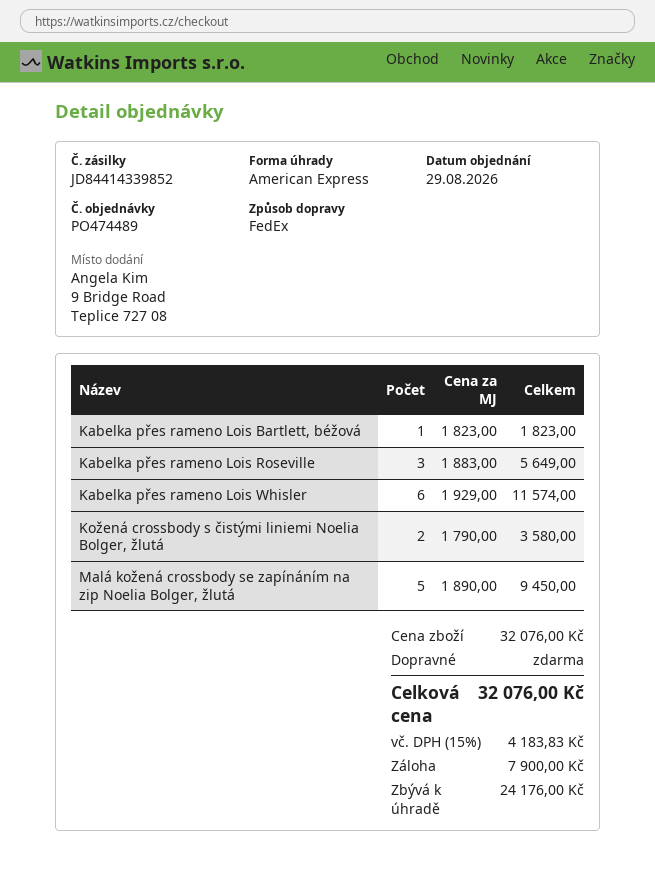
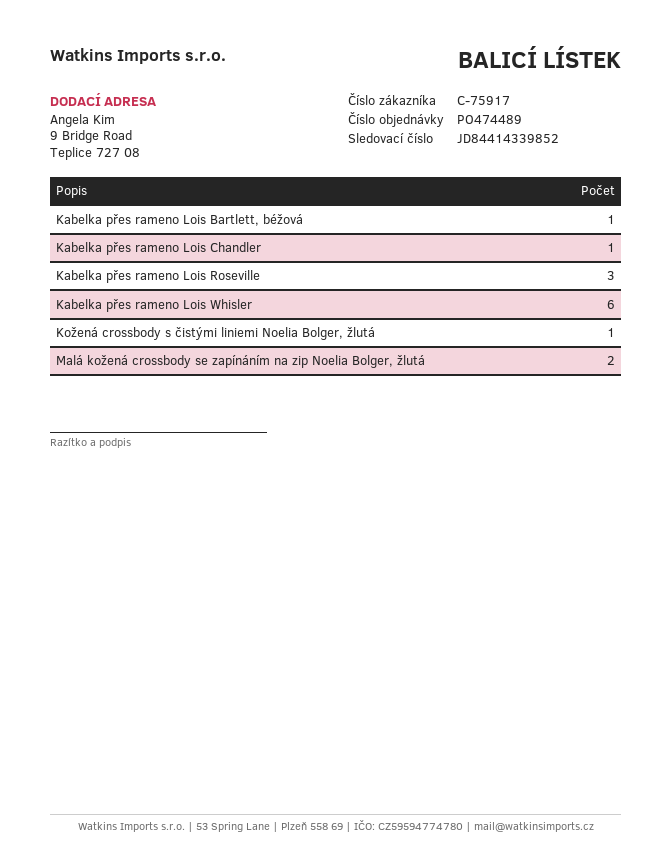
Kožená crossbody s čistými liniemi Noelia Bolger, žlutá: 2 -> 1
Malá kožená crossbody se zapínáním na zip Noelia Bolger, žlutá: 5 -> 2
Kabelka přes rameno Lois Chandler: none -> 1

